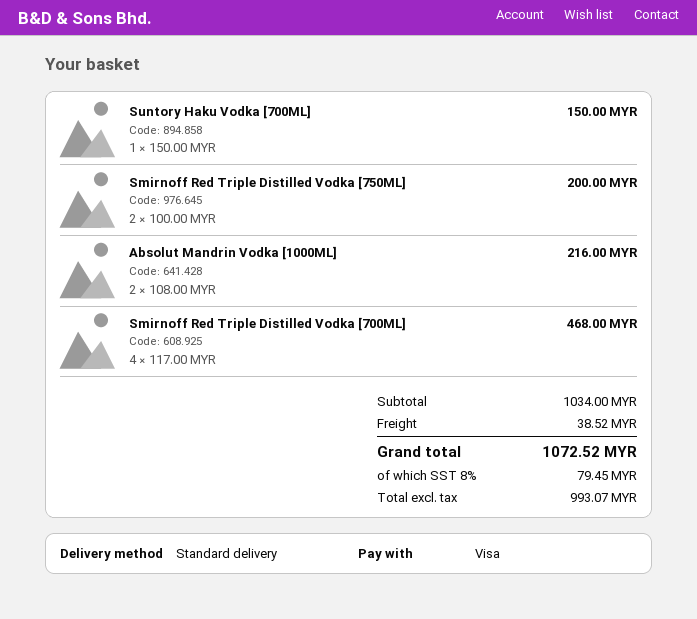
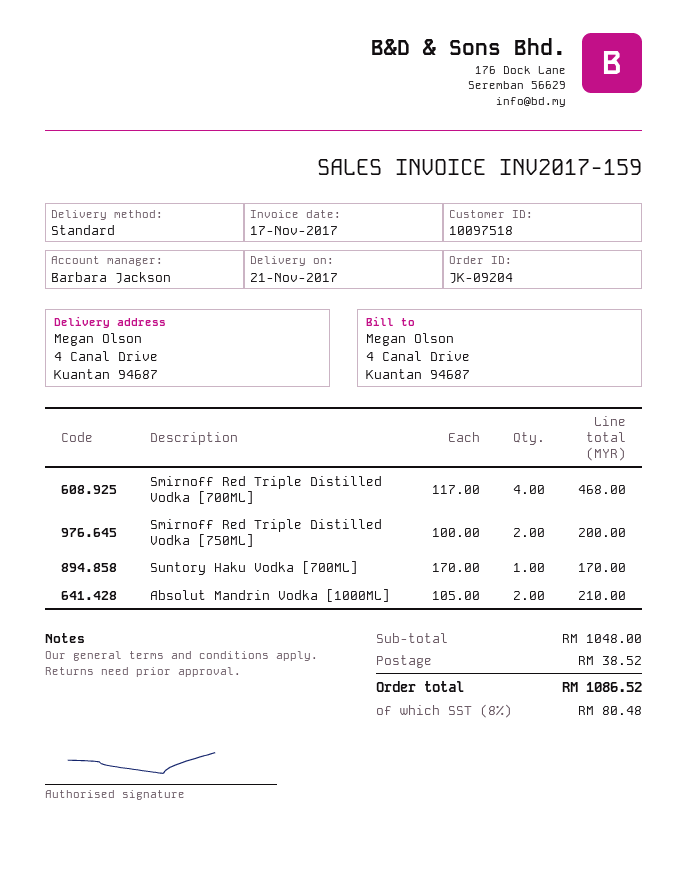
Suntory Haku Vodka [700ML]: 1 x 150.00 = 150.00 -> 1 x 170.00 = 170.00
Absolut Mandrin Vodka [1000ML]: 2 x 108.00 = 216.00 -> 2 x 105.00 = 210.00
subtotal: 1034.00 -> 1048.00
tax: 8% = 79.45 -> 8% = 80.48
total: 1072.52 -> 1086.52

